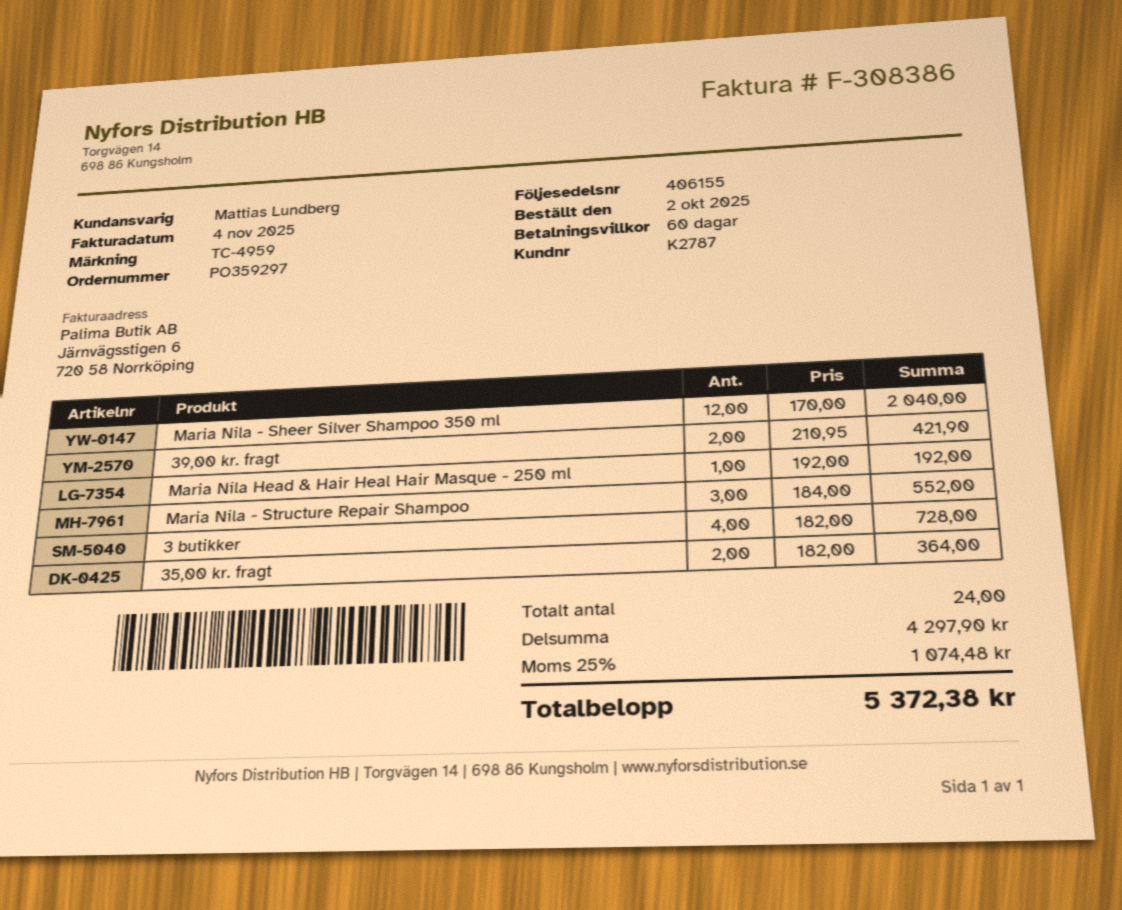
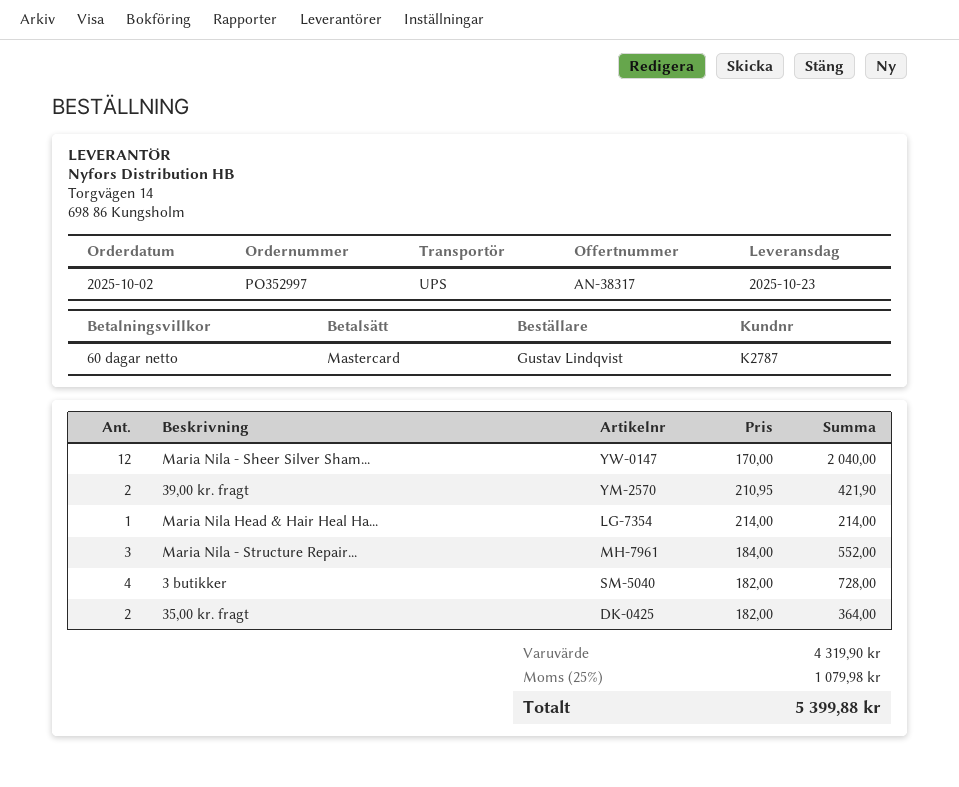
order number: PO359297 -> PO352997
Maria Nila Head & Hair Heal Hair Masque - 250 ml: 1 x 192.00 = 192.00 -> 1 x 214.00 = 214.00
subtotal: 4297.90 -> 4319.90
tax: 25% = 1074.48 -> 25% = 1079.98
total: 5372.38 -> 5399.88

